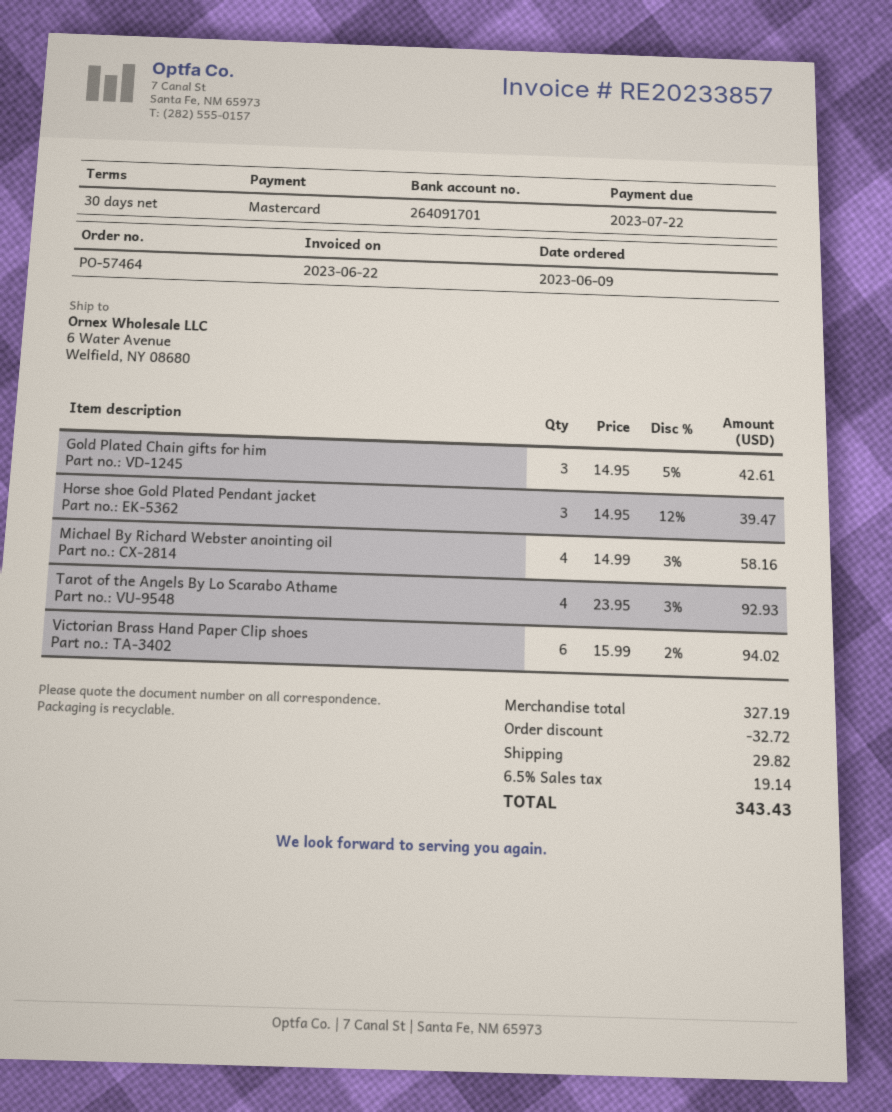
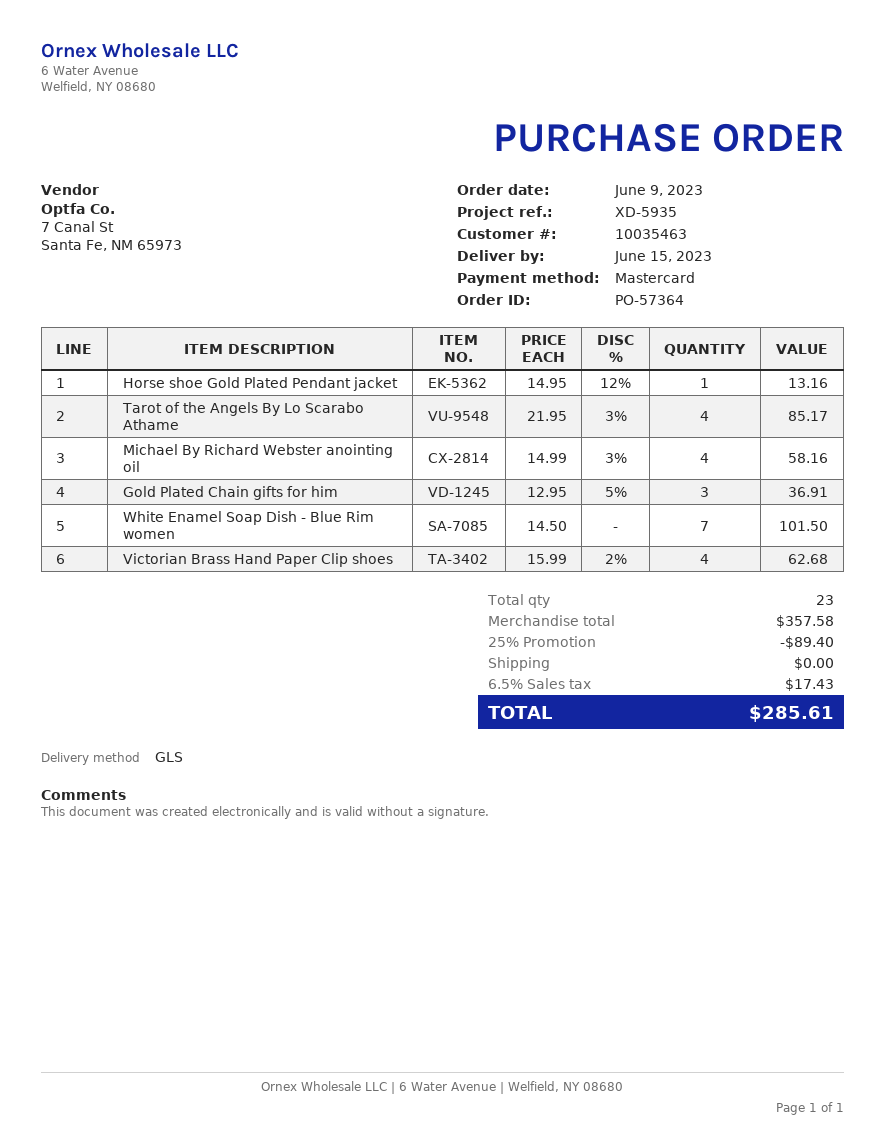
order number: PO-57464 -> PO-57364
Gold Plated Chain gifts for him: 3 x 14.95 - 5% = 42.61 -> 3 x 12.95 - 5% = 36.91
Horse shoe Gold Plated Pendant jacket: 3 x 14.95 - 12% = 39.47 -> 1 x 14.95 - 12% = 13.16
Tarot of the Angels By Lo Scarabo Athame: 4 x 23.95 - 3% = 92.93 -> 4 x 21.95 - 3% = 85.17
Victorian Brass Hand Paper Clip shoes: 6 x 15.99 - 2% = 94.02 -> 4 x 15.99 - 2% = 62.68
White Enamel Soap Dish - Blue Rim women: none -> 7 x 14.50 = 101.50
subtotal: 327.19 -> 357.58
discount: 32.72 -> 89.40
shipping: 29.82 -> 0.00
tax: 6.5% = 19.14 -> 6.5% = 17.43
total: 343.43 -> 285.61

